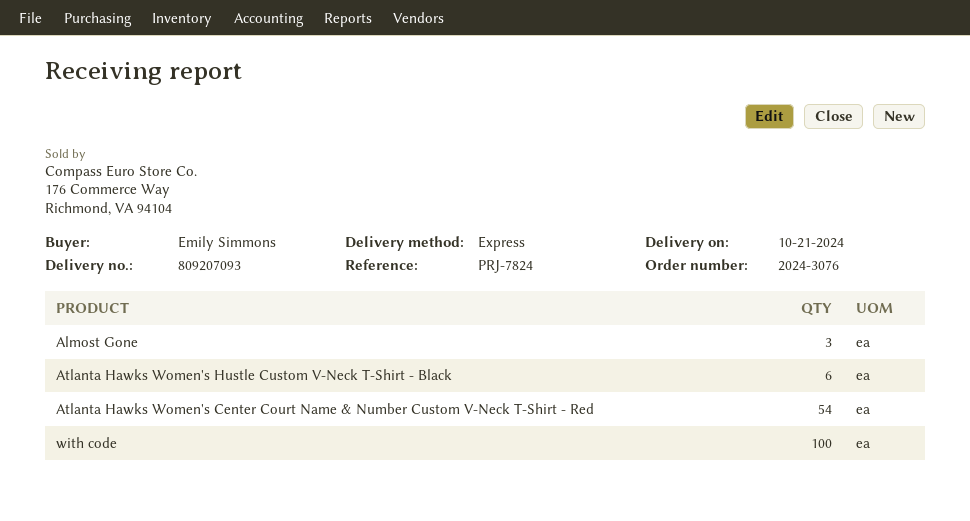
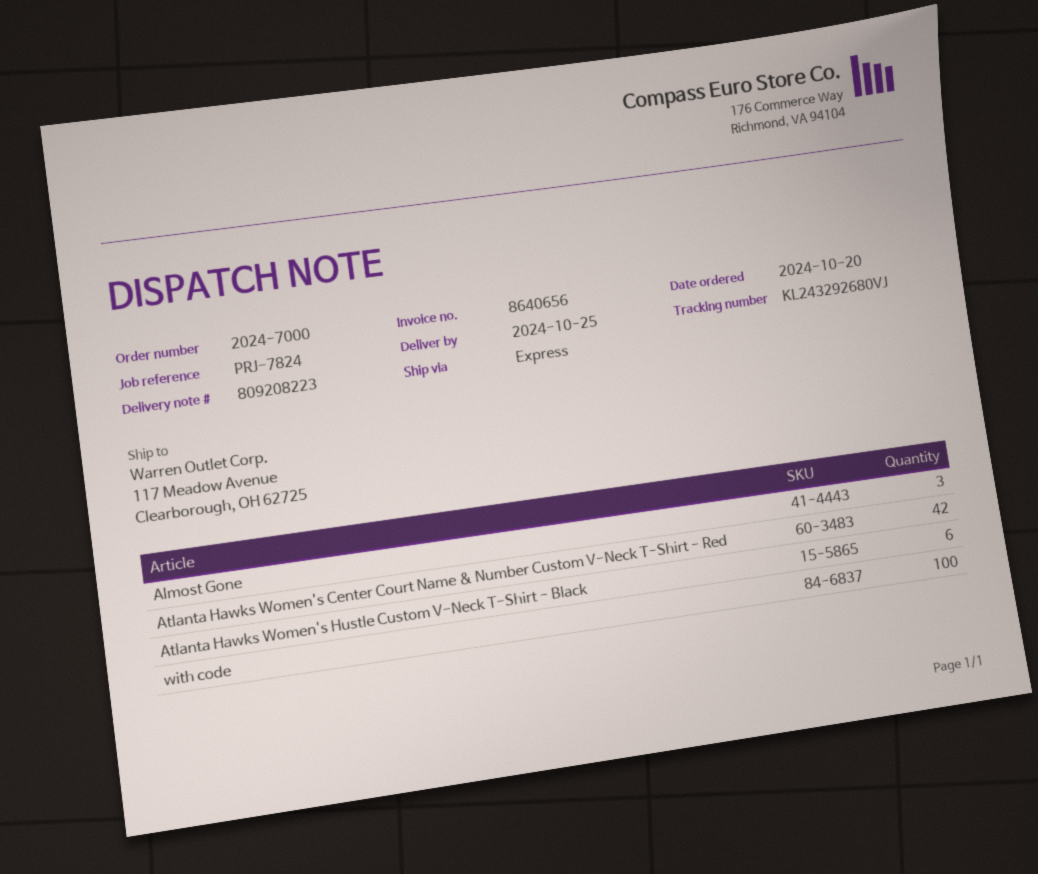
order number: 2024-3076 -> 2024-7000
delivery note number: 809207093 -> 809208223
delivery date: 2024-10-21 -> 2024-10-25
Atlanta Hawks Women's Center Court Name & Number Custom V-Neck T-Shirt - Red: 54 -> 42

